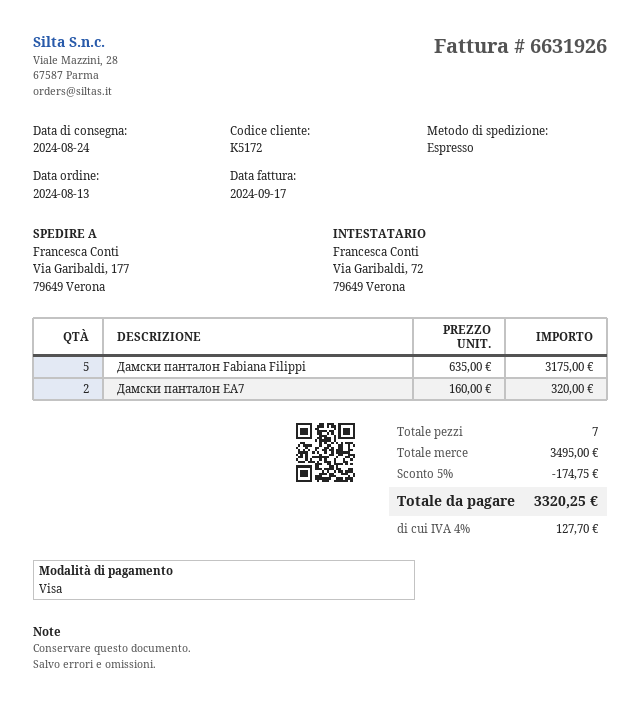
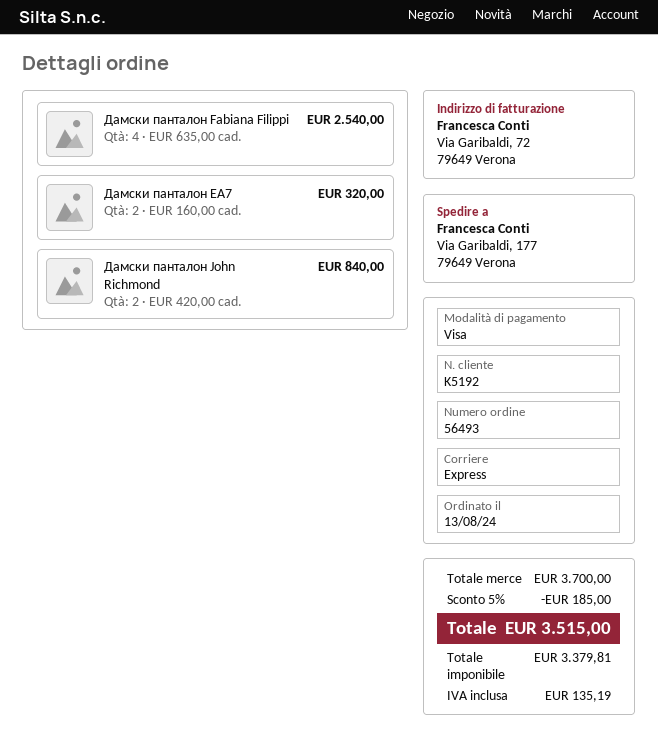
customer number: K5172 -> K5192
Дамски панталон Fabiana Filippi: 5 x 635.00 = 3175.00 -> 4 x 635.00 = 2540.00
Дамски панталон John Richmond: none -> 2 x 420.00 = 840.00
subtotal: 3495.00 -> 3700.00
discount: 5% = 174.75 -> 5% = 185.00
tax: 127.70 -> 135.19
total: 3320.25 -> 3515.00

